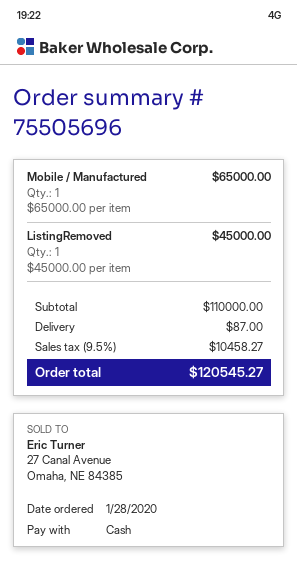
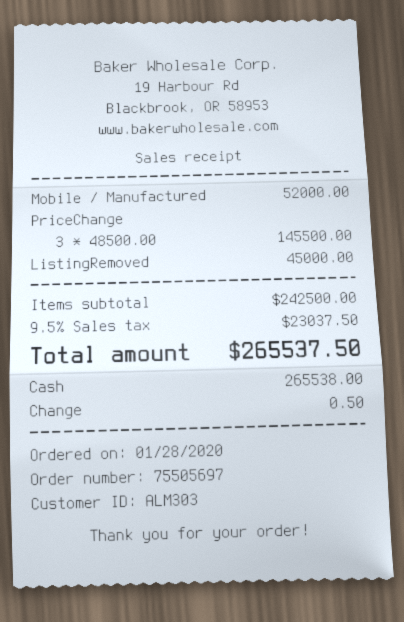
order number: 75505696 -> 75505697
Mobile / Manufactured: 1 x 65000.00 = 65000.00 -> 1 x 52000.00 = 52000.00
PriceChange: none -> 3 x 48500.00 = 145500.00
subtotal: 110000.00 -> 242500.00
shipping: 87.00 -> none
tax: 9.5% = 10458.27 -> 9.5% = 23037.50
total: 120545.27 -> 265537.50

